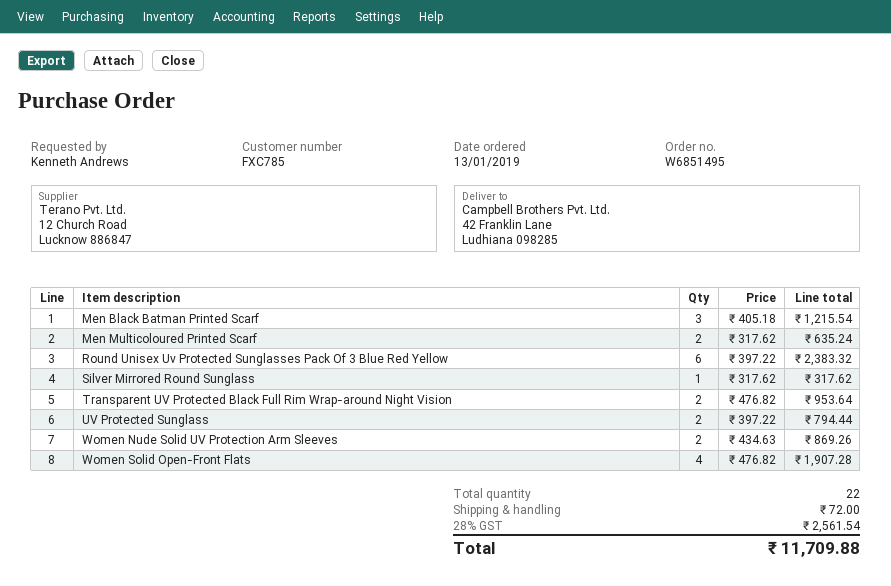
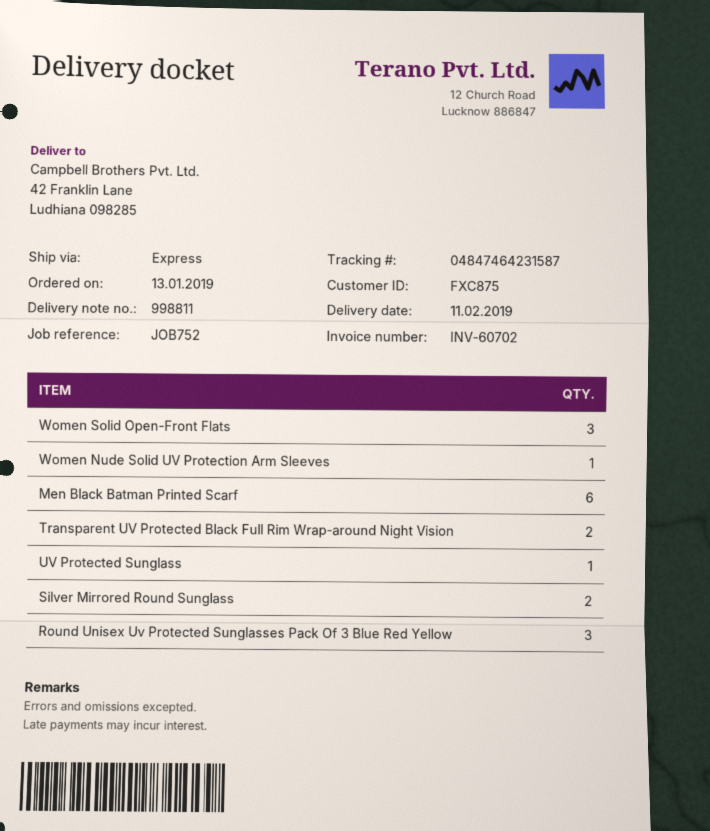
customer number: FXC785 -> FXC875
Men Black Batman Printed Scarf: 3 -> 6
Men Multicoloured Printed Scarf: 2 -> none
Round Unisex Uv Protected Sunglasses Pack Of 3 Blue Red Yellow: 6 -> 3
Silver Mirrored Round Sunglass: 1 -> 2
UV Protected Sunglass: 2 -> 1
Women Nude Solid UV Protection Arm Sleeves: 2 -> 1
Women Solid Open-Front Flats: 4 -> 3

